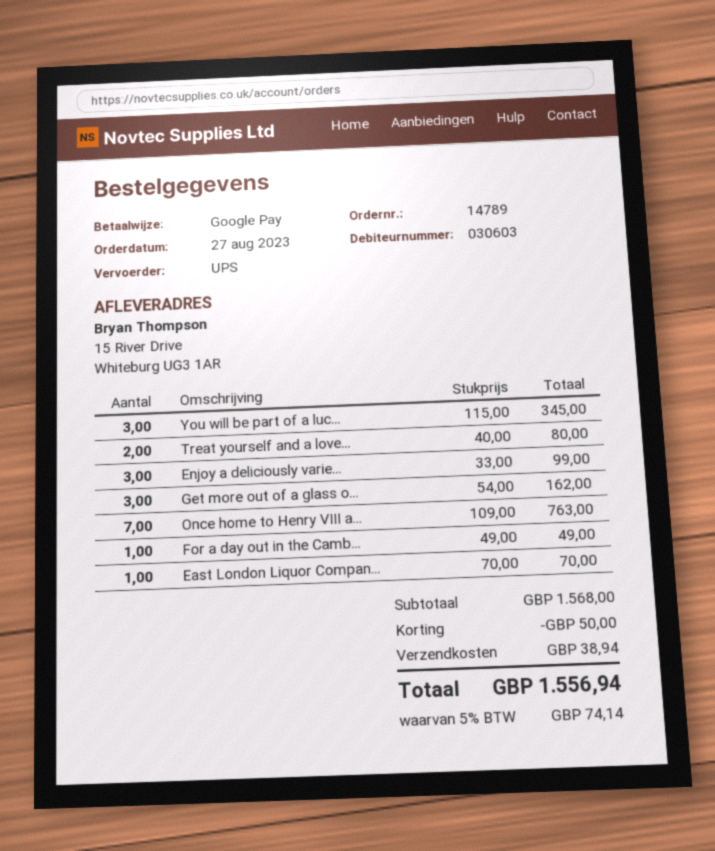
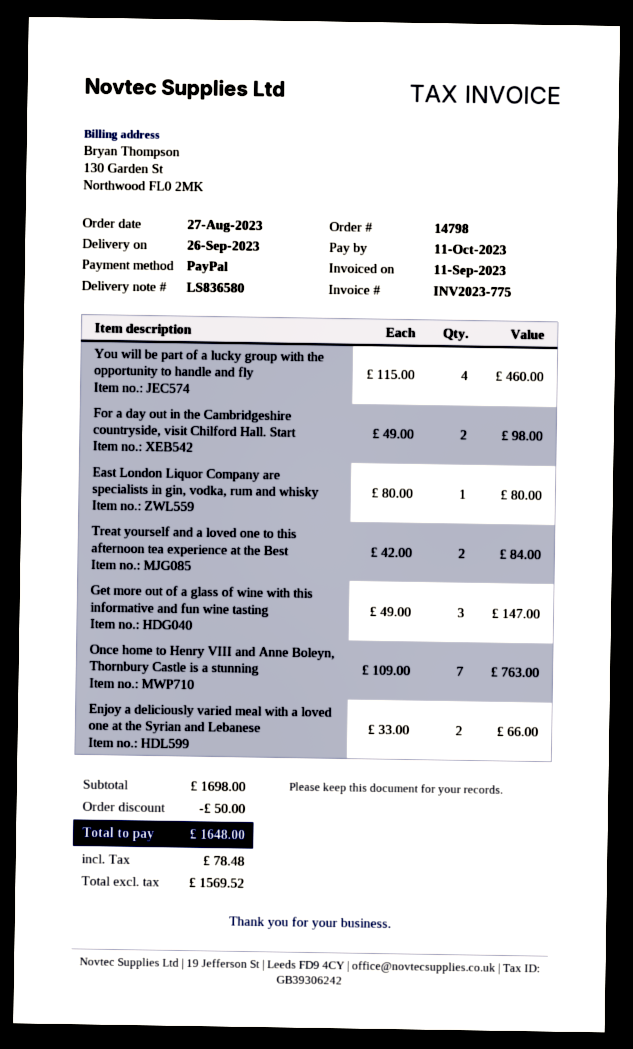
order number: 14789 -> 14798
payment method: Google Pay -> PayPal
You will be part of a luc...: 3 x 115.00 = 345.00 -> 4 x 115.00 = 460.00
Treat yourself and a love...: 2 x 40.00 = 80.00 -> 2 x 42.00 = 84.00
Enjoy a deliciously varie...: 3 x 33.00 = 99.00 -> 2 x 33.00 = 66.00
Get more out of a glass o...: 3 x 54.00 = 162.00 -> 3 x 49.00 = 147.00
For a day out in the Camb...: 1 x 49.00 = 49.00 -> 2 x 49.00 = 98.00
East London Liquor Compan...: 1 x 70.00 = 70.00 -> 1 x 80.00 = 80.00
subtotal: 1568.00 -> 1698.00
shipping: 38.94 -> none
tax: 74.14 -> 78.48
total: 1556.94 -> 1648.00

